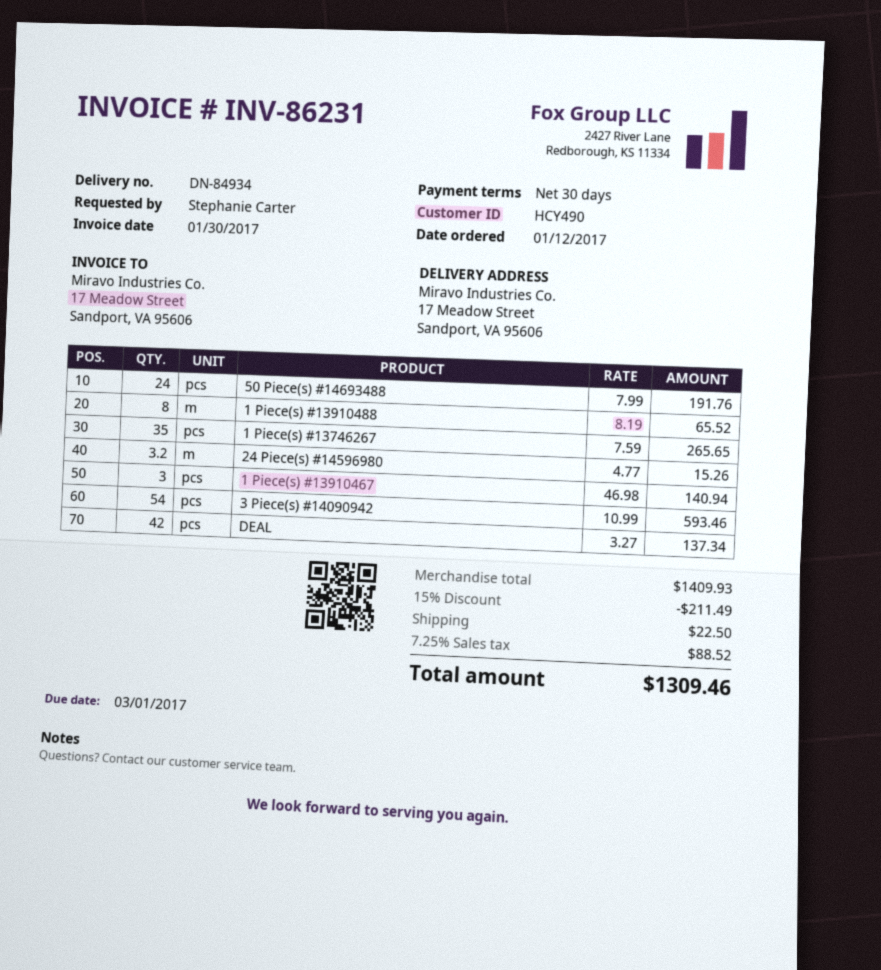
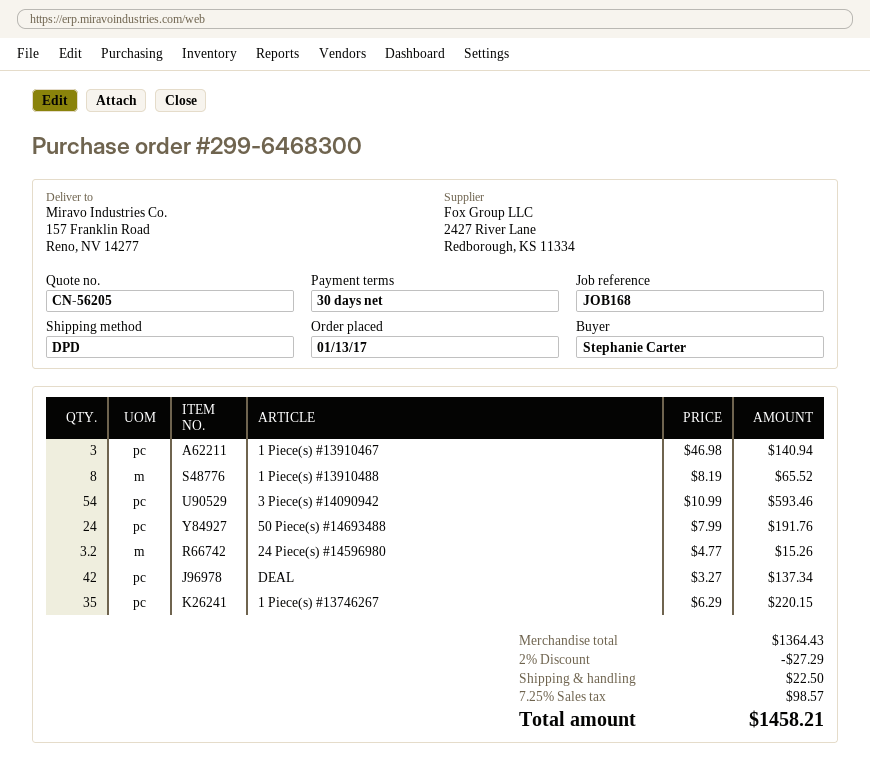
order date: 2017-01-12 -> 2017-01-13
ship to: 17 Meadow Street, Sandport, VA 95606 -> 157 Franklin Road, Reno, NV 14277
1 Piece(s) #13746267: 35 x 7.59 = 265.65 -> 35 x 6.29 = 220.15
subtotal: 1409.93 -> 1364.43
discount: 15% = 211.49 -> 2% = 27.29
tax: 7.25% = 88.52 -> 7.25% = 98.57
total: 1309.46 -> 1458.21

